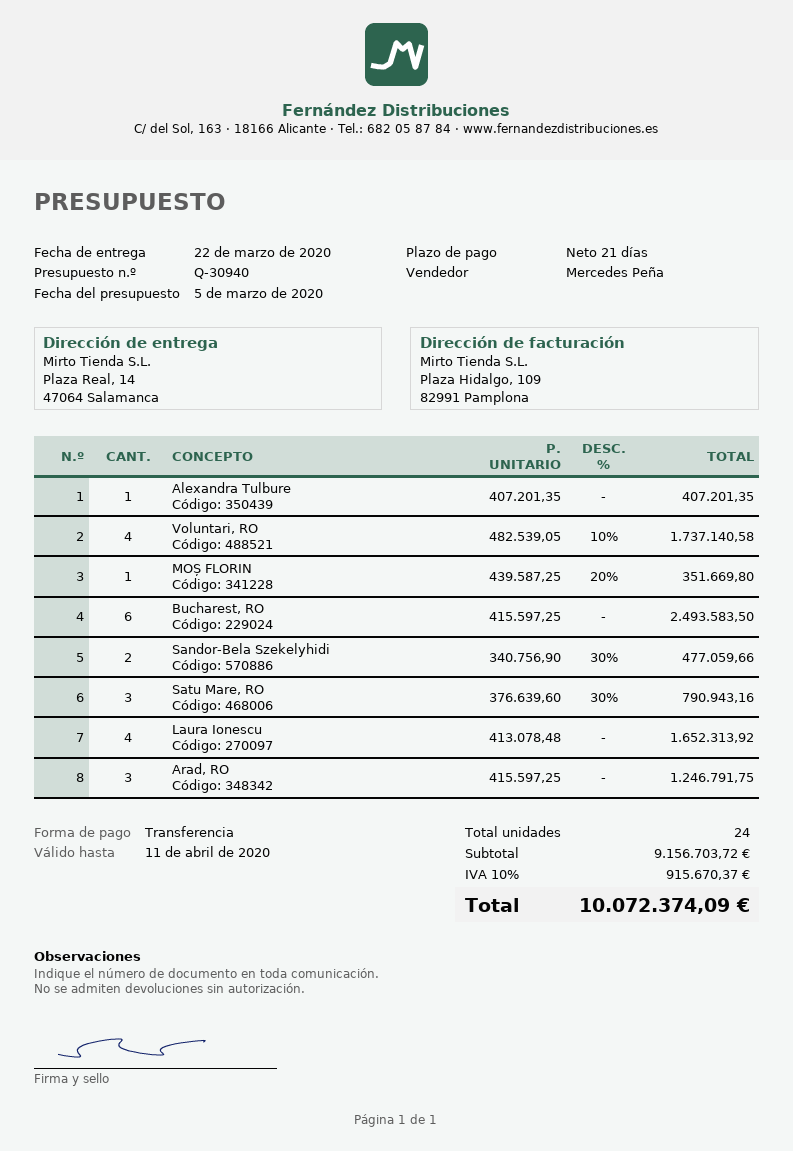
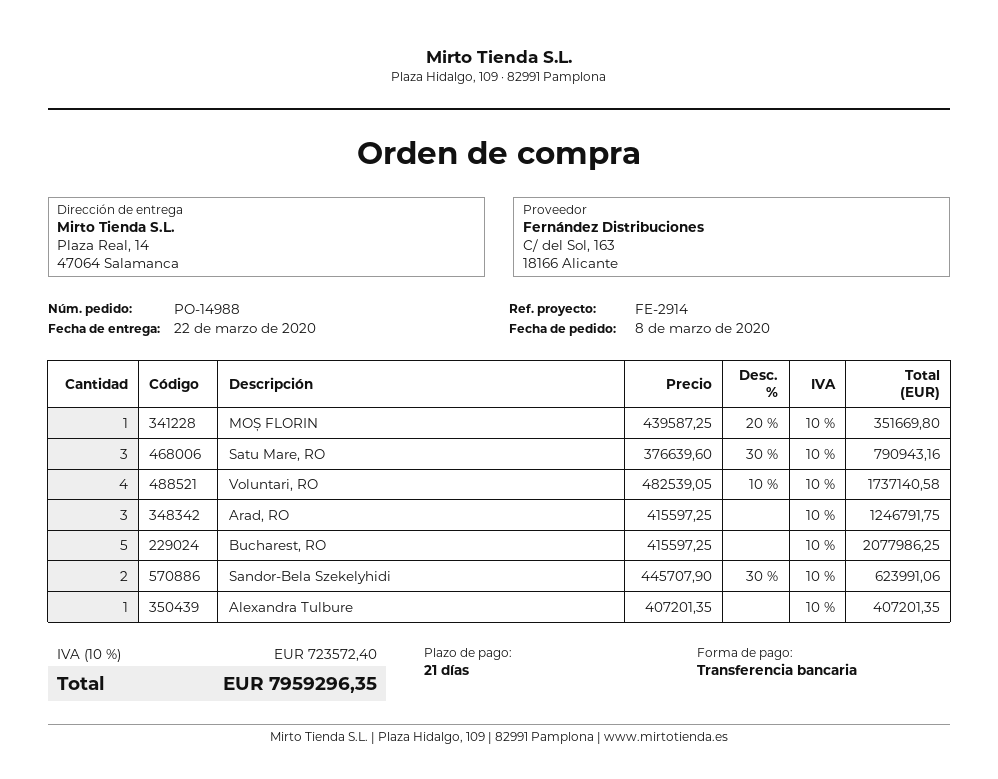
Bucharest, RO: 6 x 415597.25 = 2493583.50 -> 5 x 415597.25 = 2077986.25
Sandor-Bela Szekelyhidi: 2 x 340756.90 - 30% = 477059.66 -> 2 x 445707.90 - 30% = 623991.06
Laura Ionescu: 4 x 413078.48 = 1652313.92 -> none
tax: 10% = 915670.37 -> 10% = 723572.40
total: 10072374.09 -> 7959296.35

